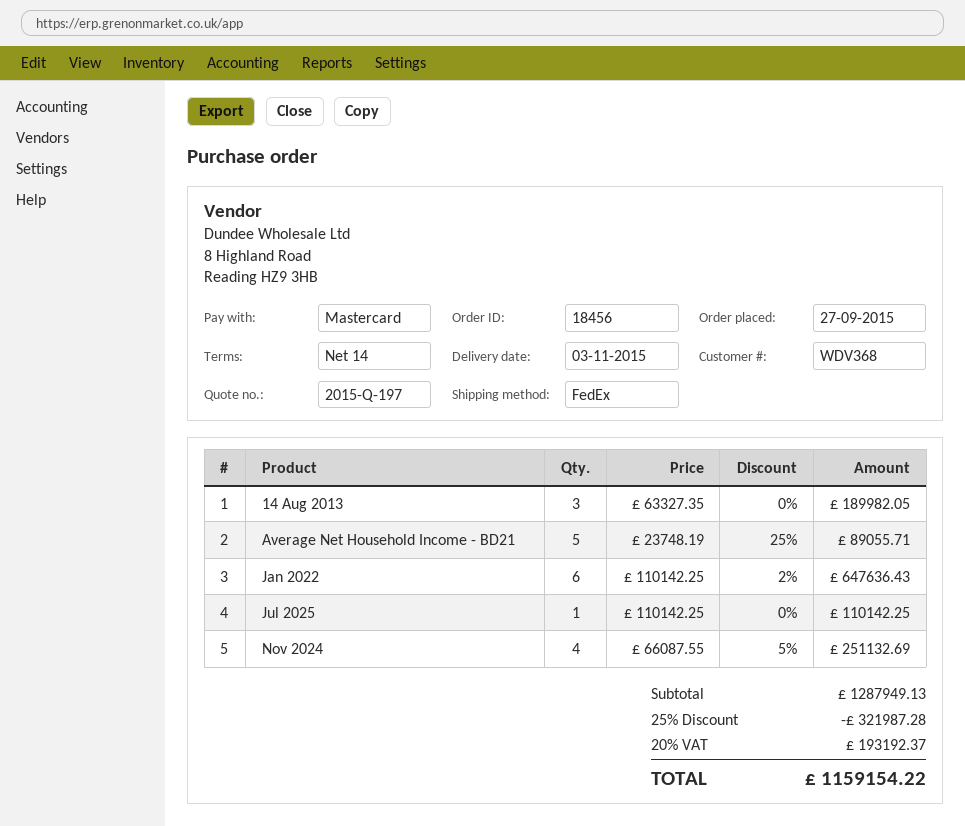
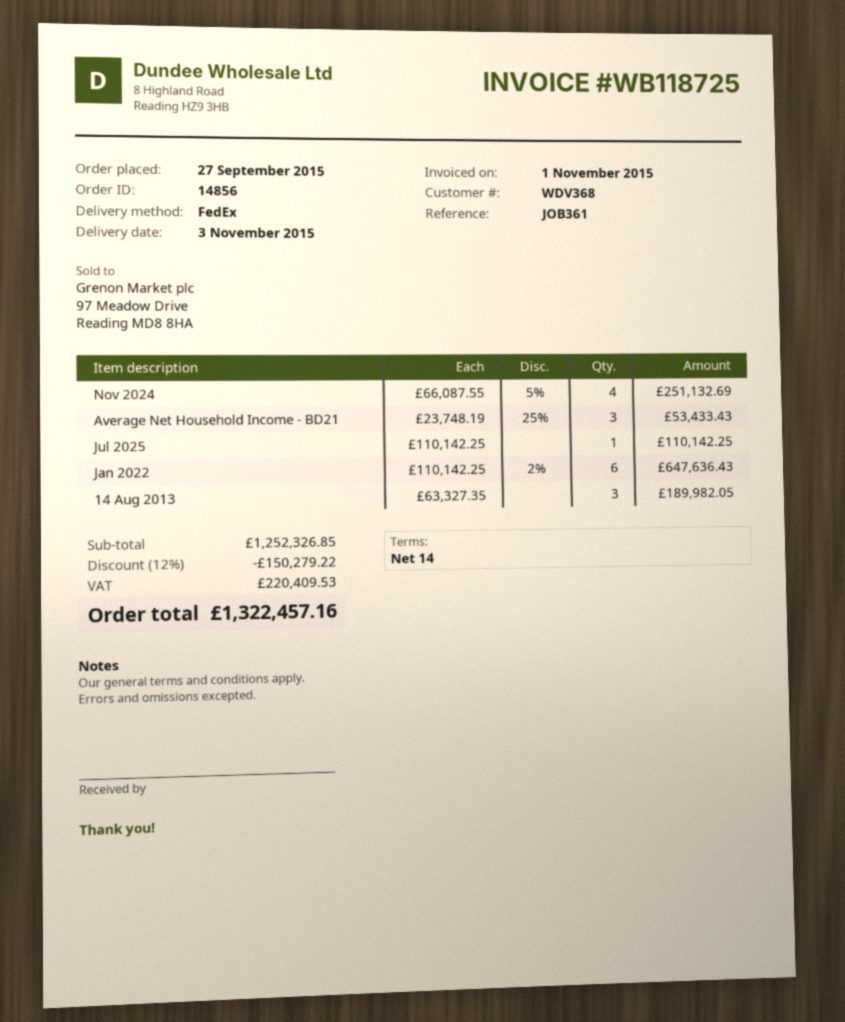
order number: 18456 -> 14856
Average Net Household Income - BD21: 5 x 23748.19 - 25% = 89055.71 -> 3 x 23748.19 - 25% = 53433.43
subtotal: 1287949.13 -> 1252326.85
discount: 25% = 321987.28 -> 12% = 150279.22
tax: 193192.37 -> 220409.53
total: 1159154.22 -> 1322457.16

